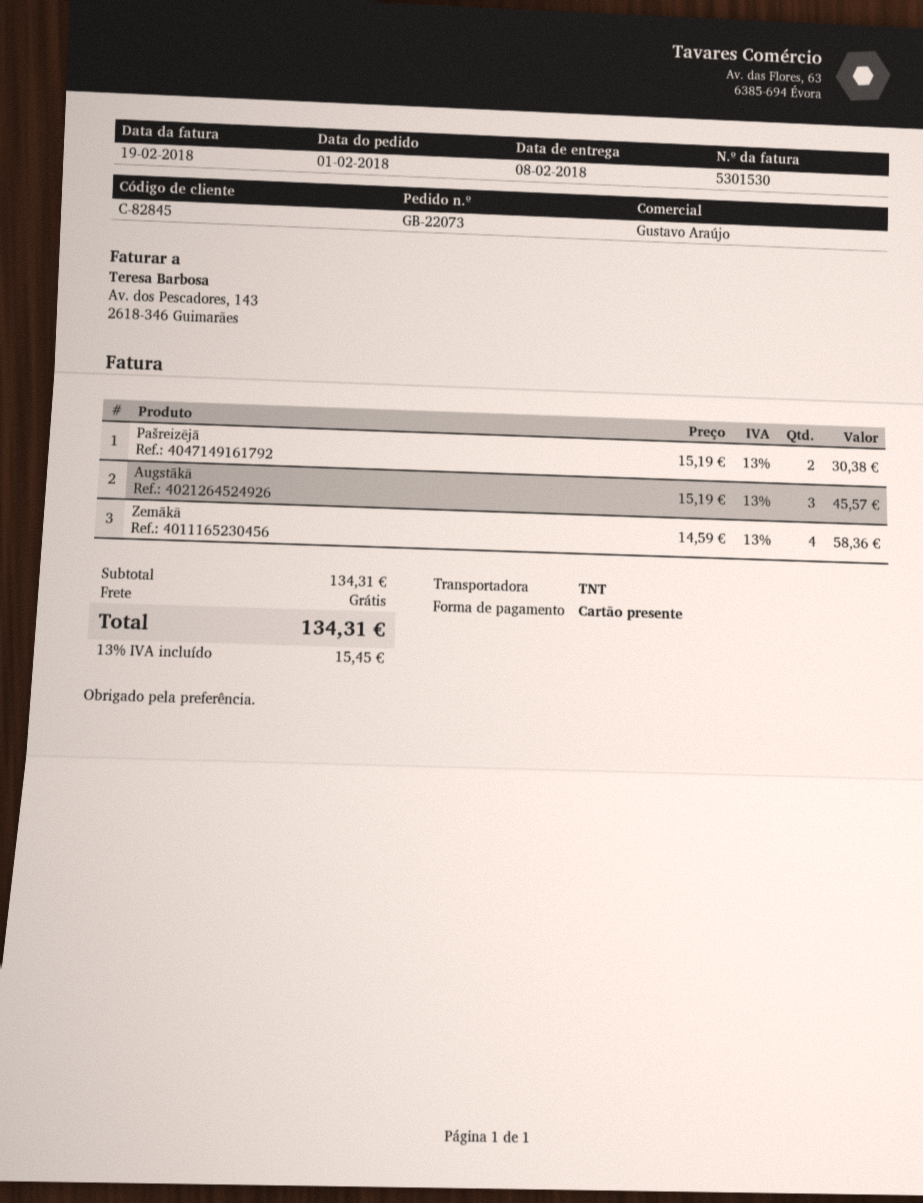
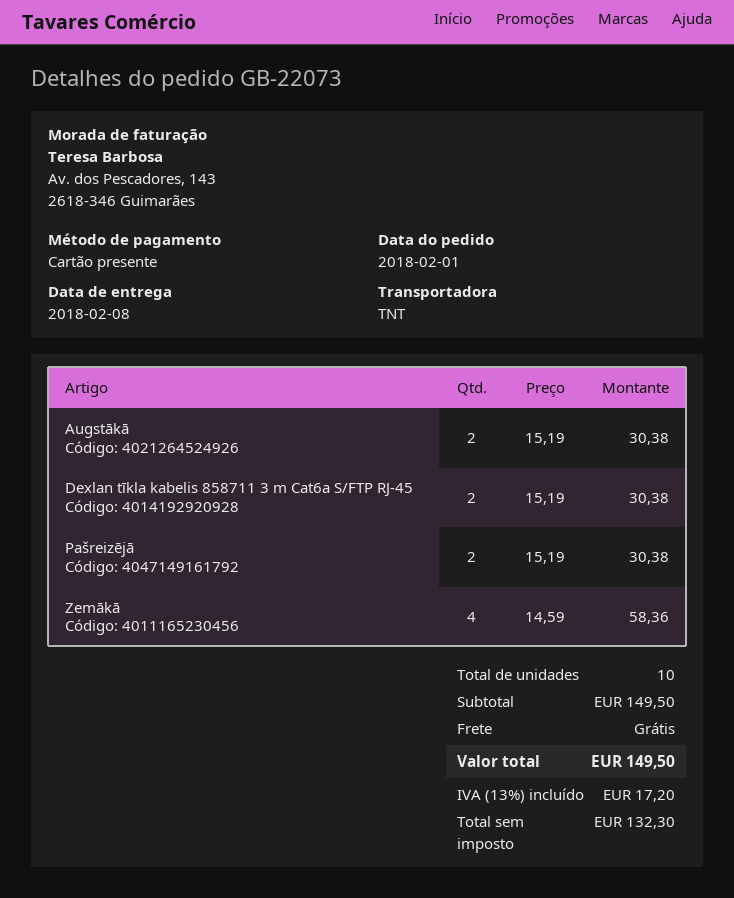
Augstākā: 3 x 15.19 = 45.57 -> 2 x 15.19 = 30.38
Dexlan tīkla kabelis 858711 3 m Cat6a S/FTP RJ-45: none -> 2 x 15.19 = 30.38
subtotal: 134.31 -> 149.50
tax: 13% = 15.45 -> 13% = 17.20
total: 134.31 -> 149.50

